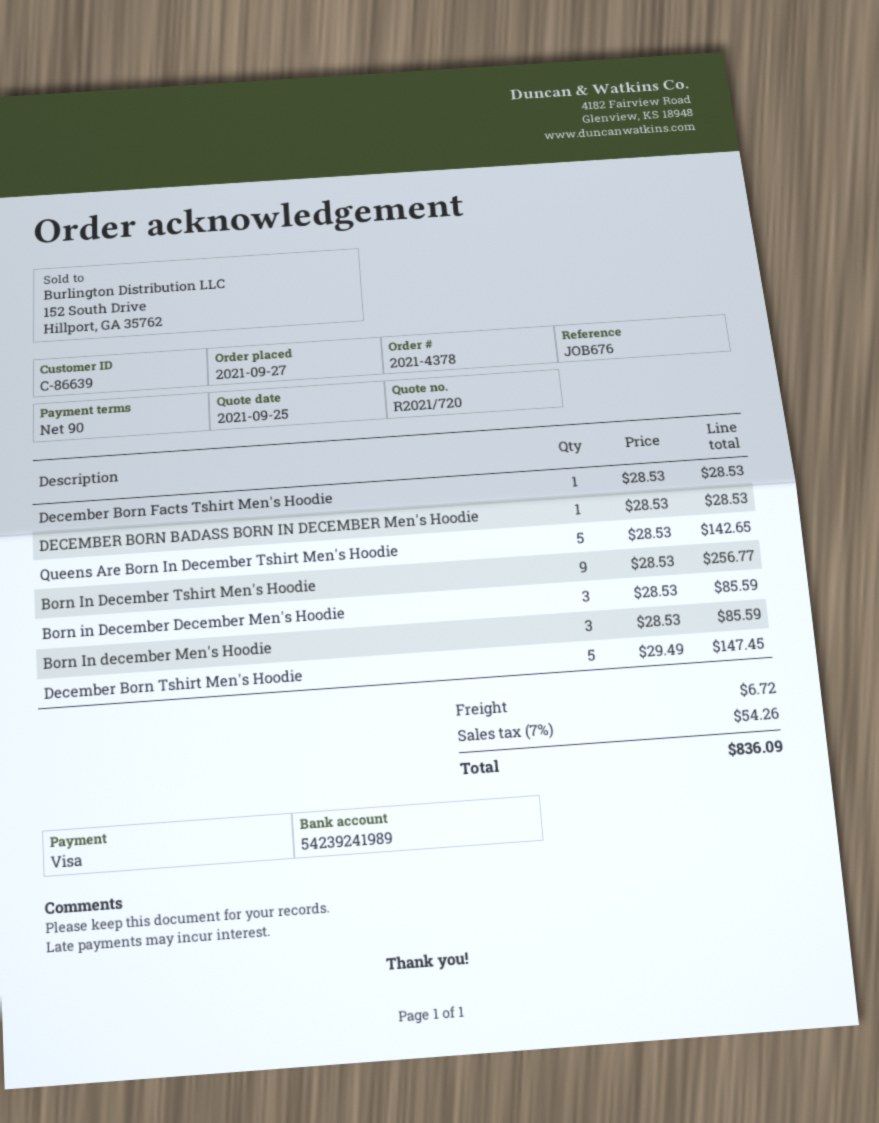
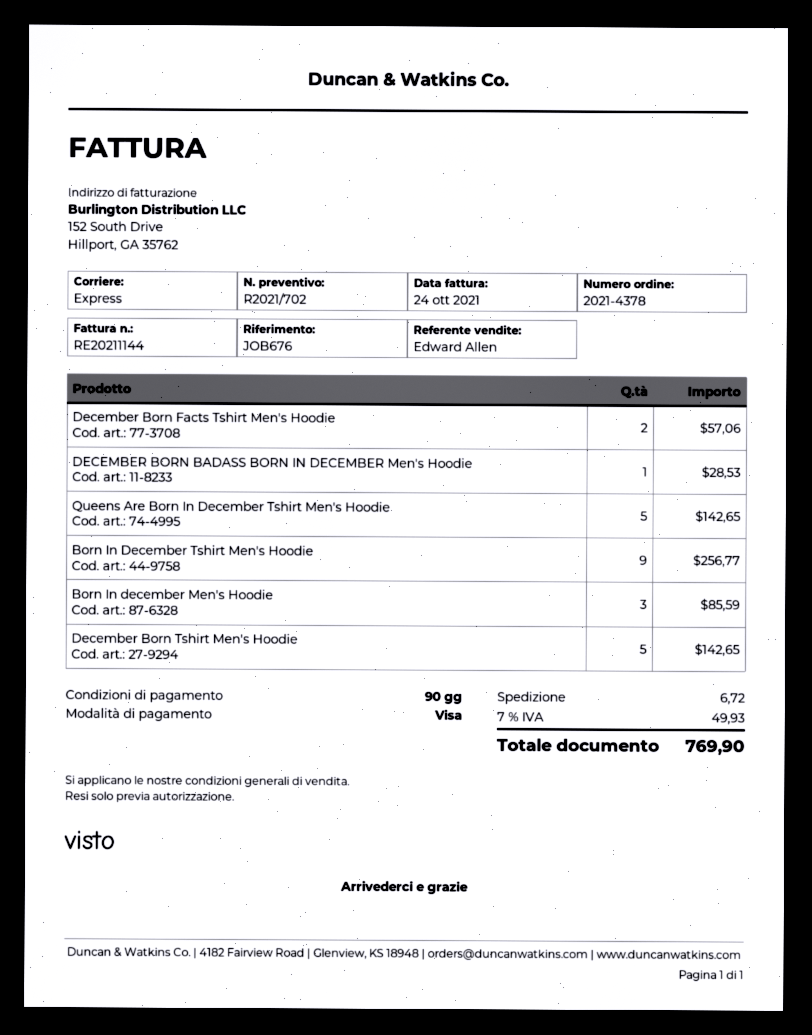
quote number: R2021/720 -> R2021/702
December Born Facts Tshirt Men's Hoodie: 1 for 28.53 -> 2 for 57.06
Born in December December Men's Hoodie: 3 for 85.59 -> none
December Born Tshirt Men's Hoodie: 5 for 147.45 -> 5 for 142.65
tax: 7% = 54.26 -> 7% = 49.93
total: 836.09 -> 769.90

